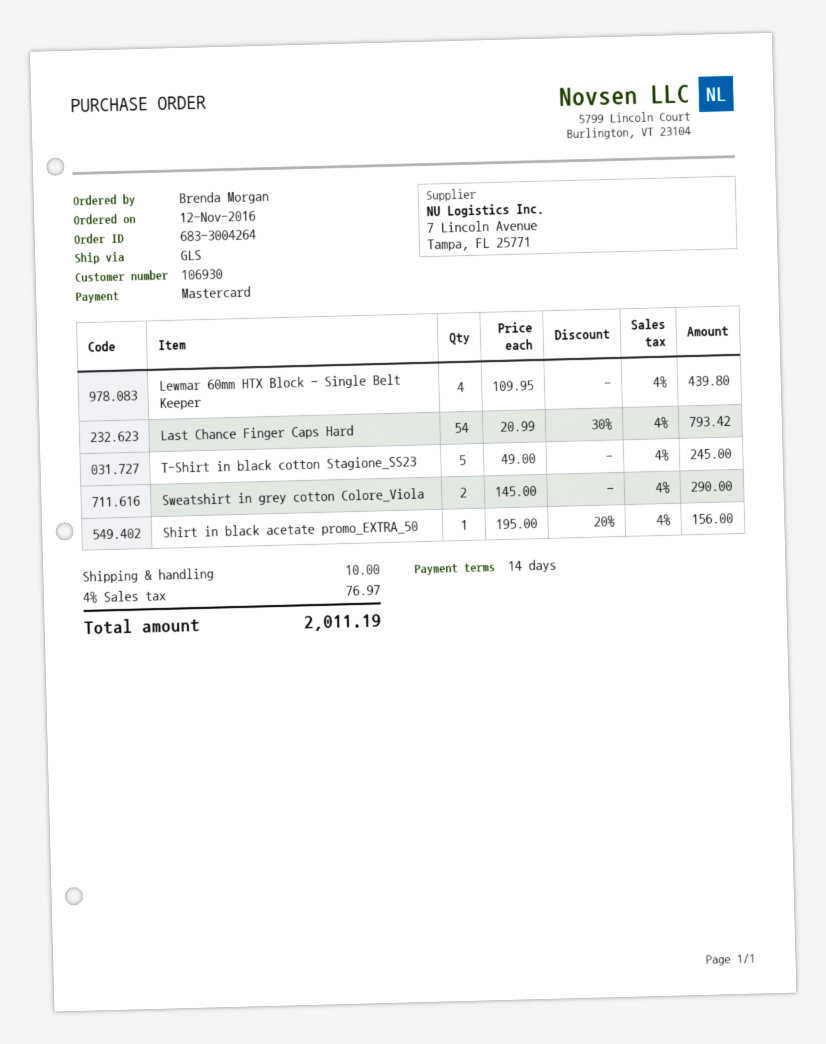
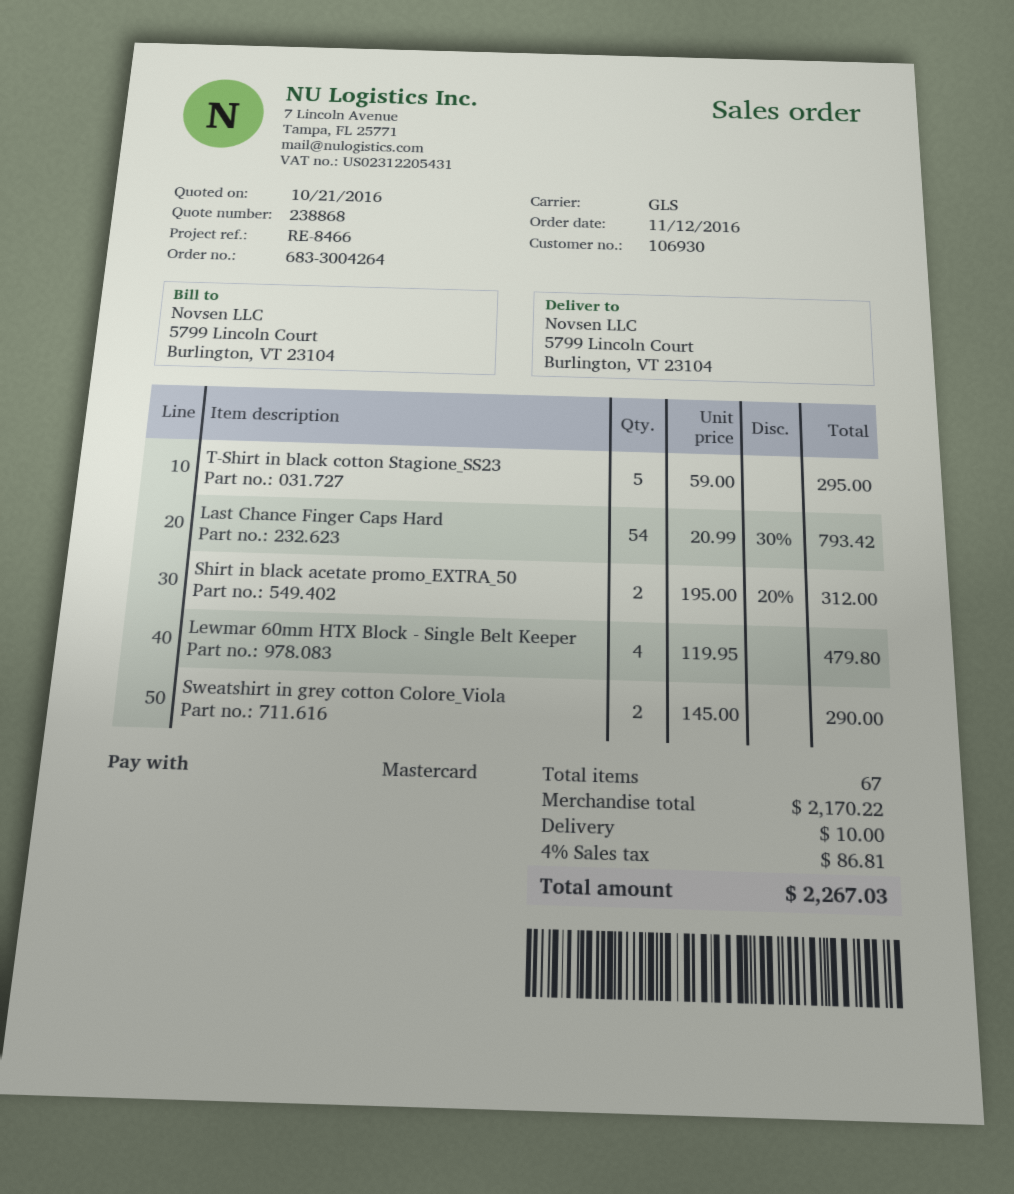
Lewmar 60mm HTX Block - Single Belt Keeper: 4 x 109.95 = 439.80 -> 4 x 119.95 = 479.80
T-Shirt in black cotton Stagione_SS23: 5 x 49.00 = 245.00 -> 5 x 59.00 = 295.00
Shirt in black acetate promo_EXTRA_50: 1 x 195.00 - 20% = 156.00 -> 2 x 195.00 - 20% = 312.00
tax: 4% = 76.97 -> 4% = 86.81
total: 2011.19 -> 2267.03

